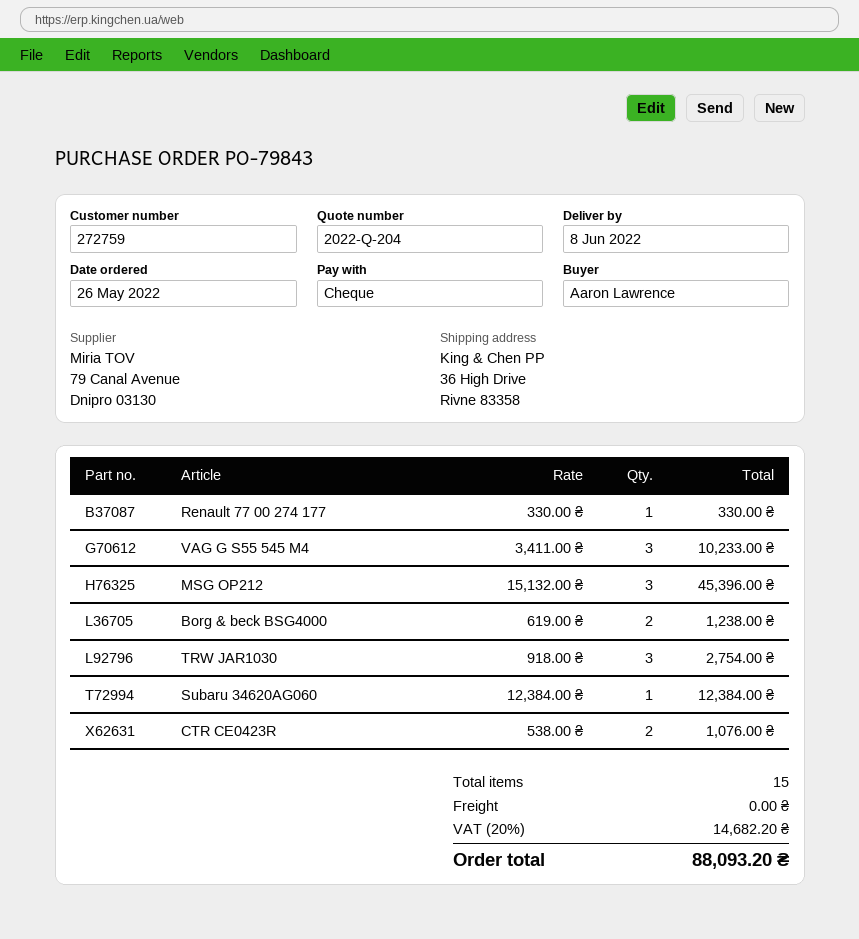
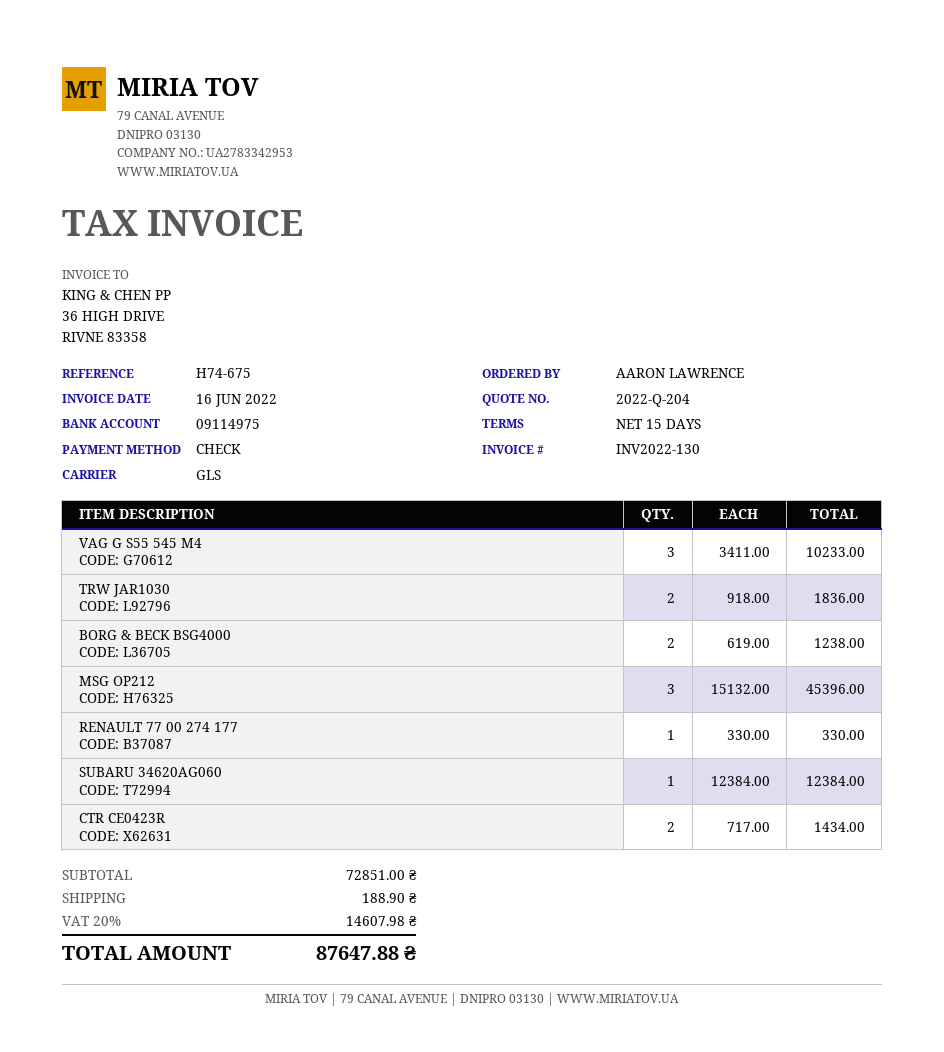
TRW JAR1030: 3 x 918.00 = 2754.00 -> 2 x 918.00 = 1836.00
CTR CE0423R: 2 x 538.00 = 1076.00 -> 2 x 717.00 = 1434.00
shipping: 0.00 -> 188.90
tax: 20% = 14682.20 -> 20% = 14607.98
total: 88093.20 -> 87647.88

